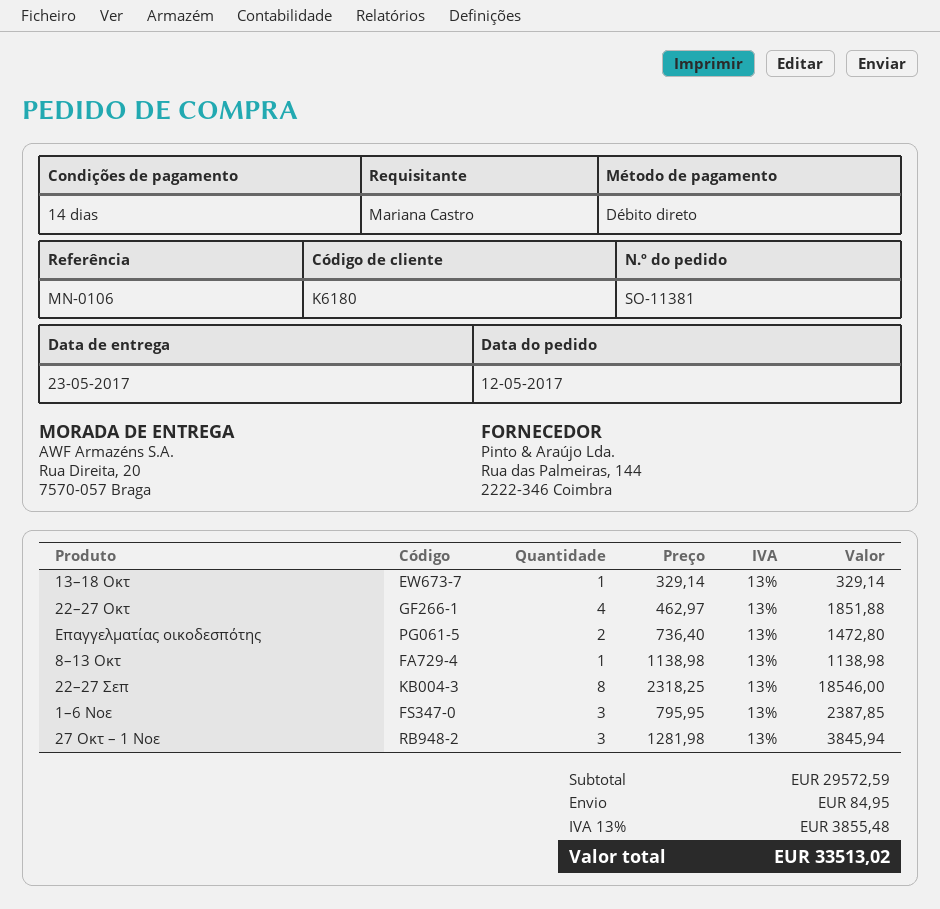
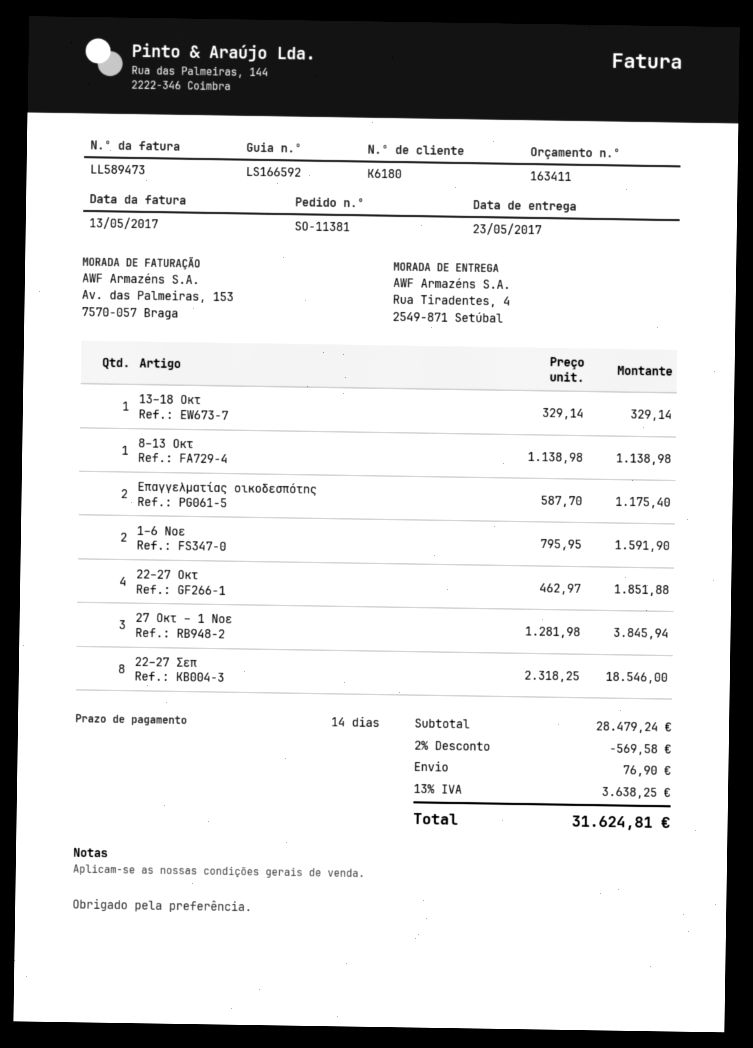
ship to: Rua Direita, 20, 7570-057 Braga -> Rua Tiradentes, 4, 2549-871 Setúbal
Επαγγελματίας οικοδεσπότης: 2 x 736.40 = 1472.80 -> 2 x 587.70 = 1175.40
1–6 Νοε: 3 x 795.95 = 2387.85 -> 2 x 795.95 = 1591.90
subtotal: 29572.59 -> 28479.24
discount: none -> 2% = 569.58
shipping: 84.95 -> 76.90
tax: 13% = 3855.48 -> 13% = 3638.25
total: 33513.02 -> 31624.81

